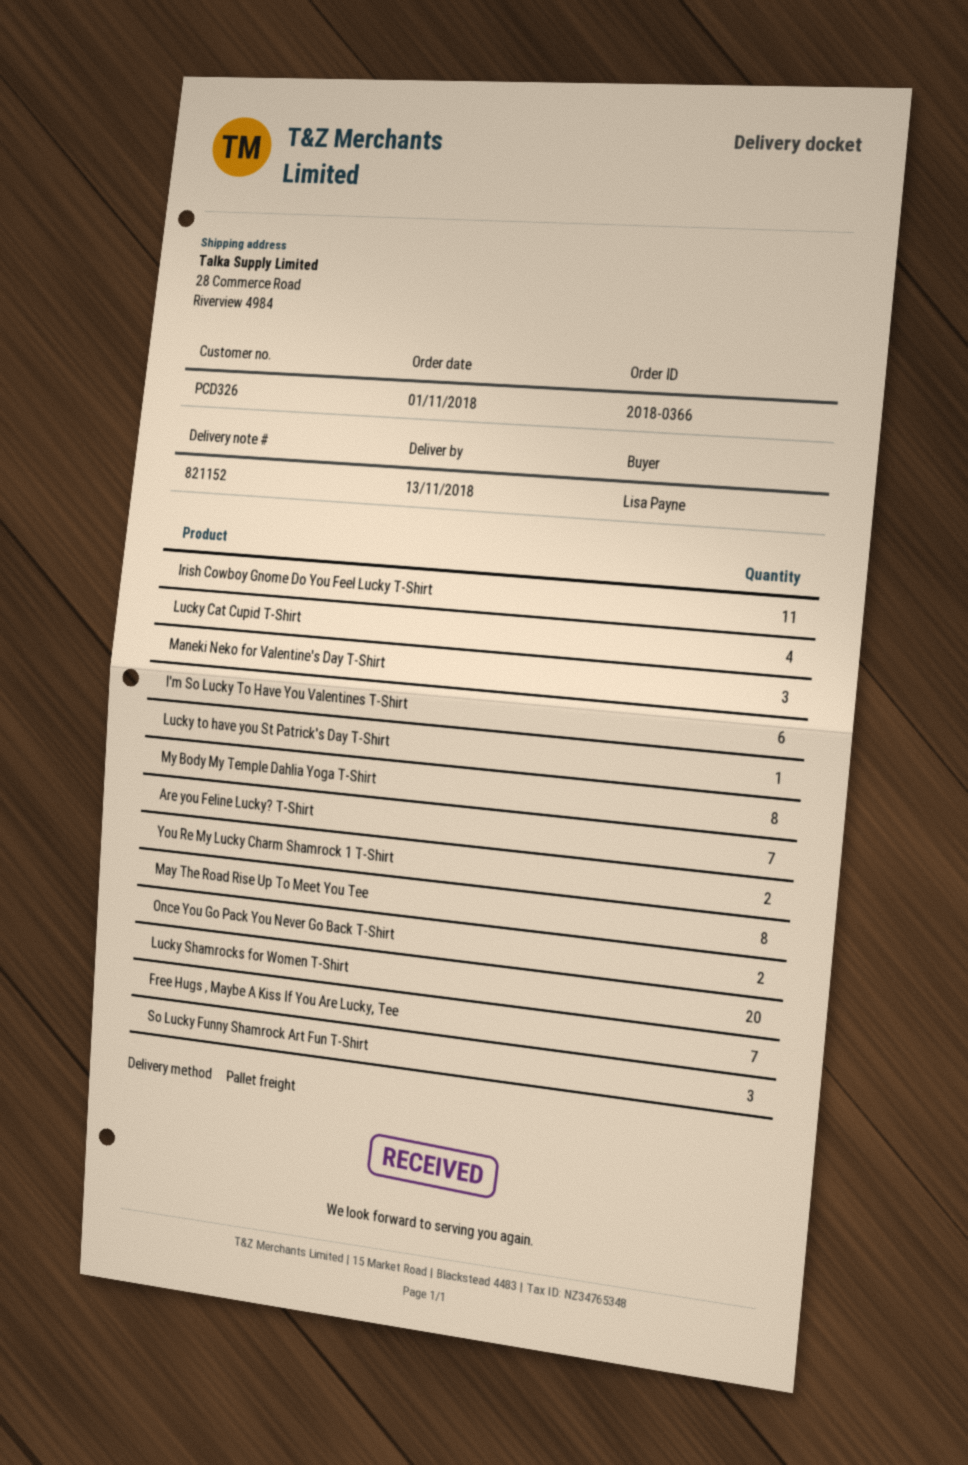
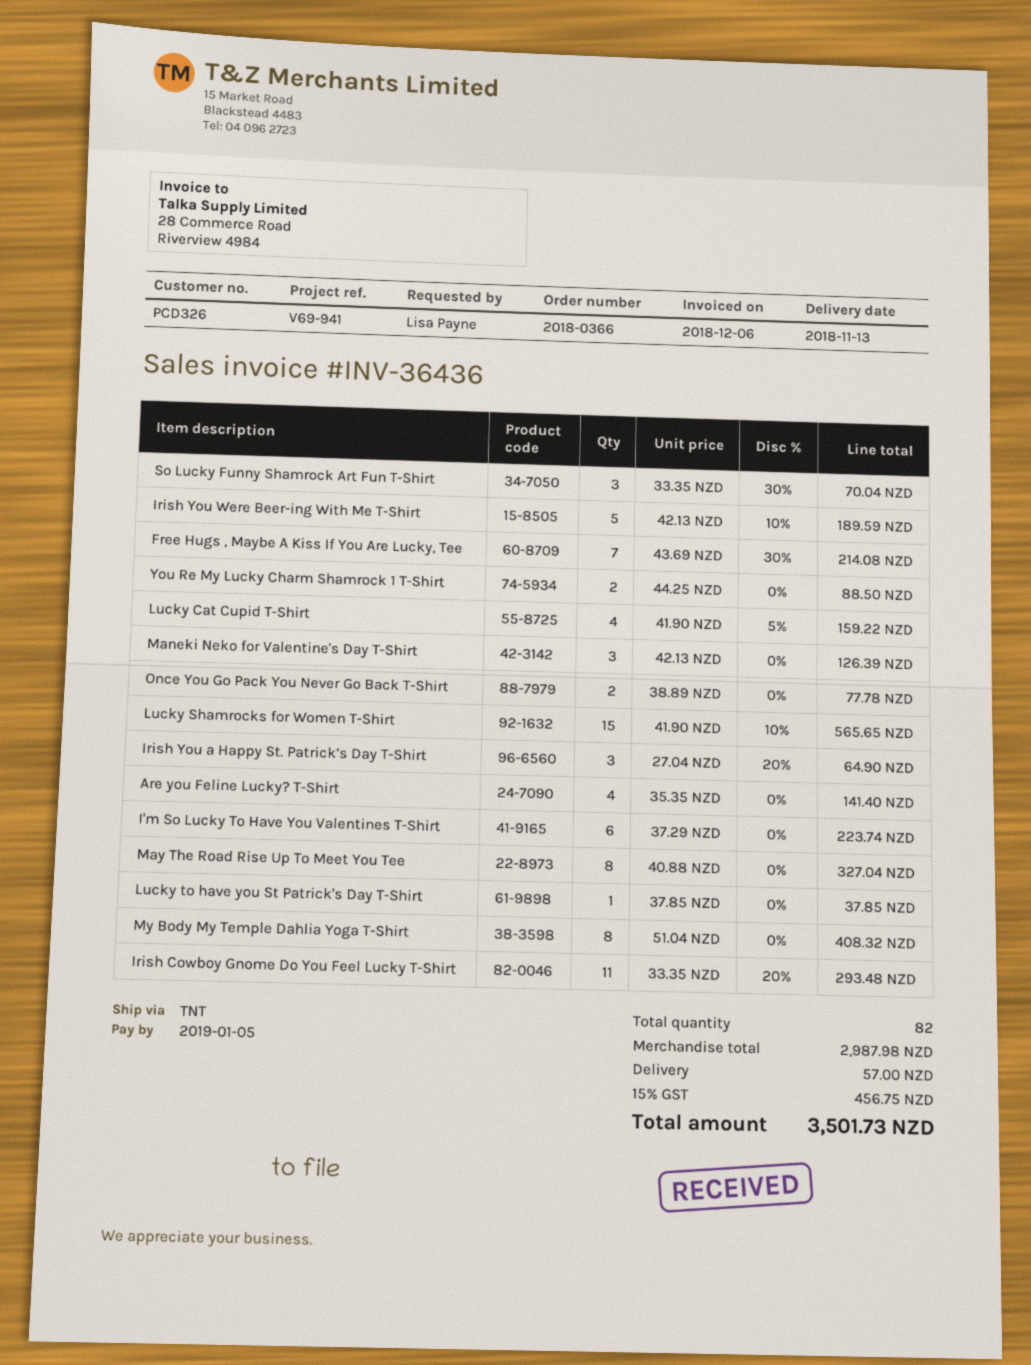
shipping method: pallet freight -> TNT
Are you Feline Lucky? T-Shirt: 7 -> 4
Lucky Shamrocks for Women T-Shirt: 20 -> 15
Irish You Were Beer-ing With Me T-Shirt: none -> 5
Irish You a Happy St. Patrick’s Day T-Shirt: none -> 3

